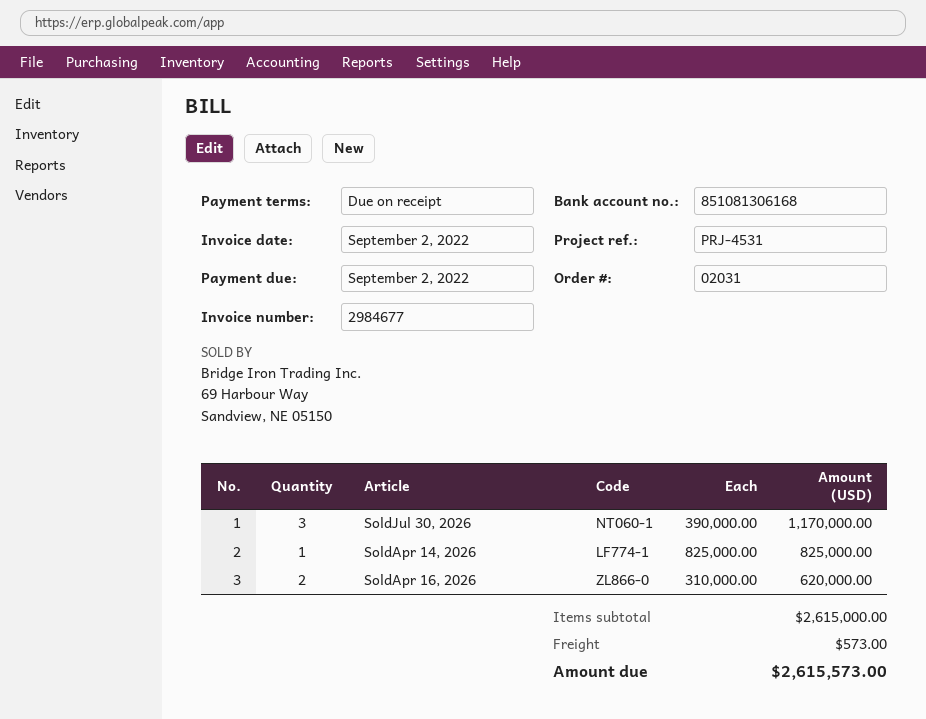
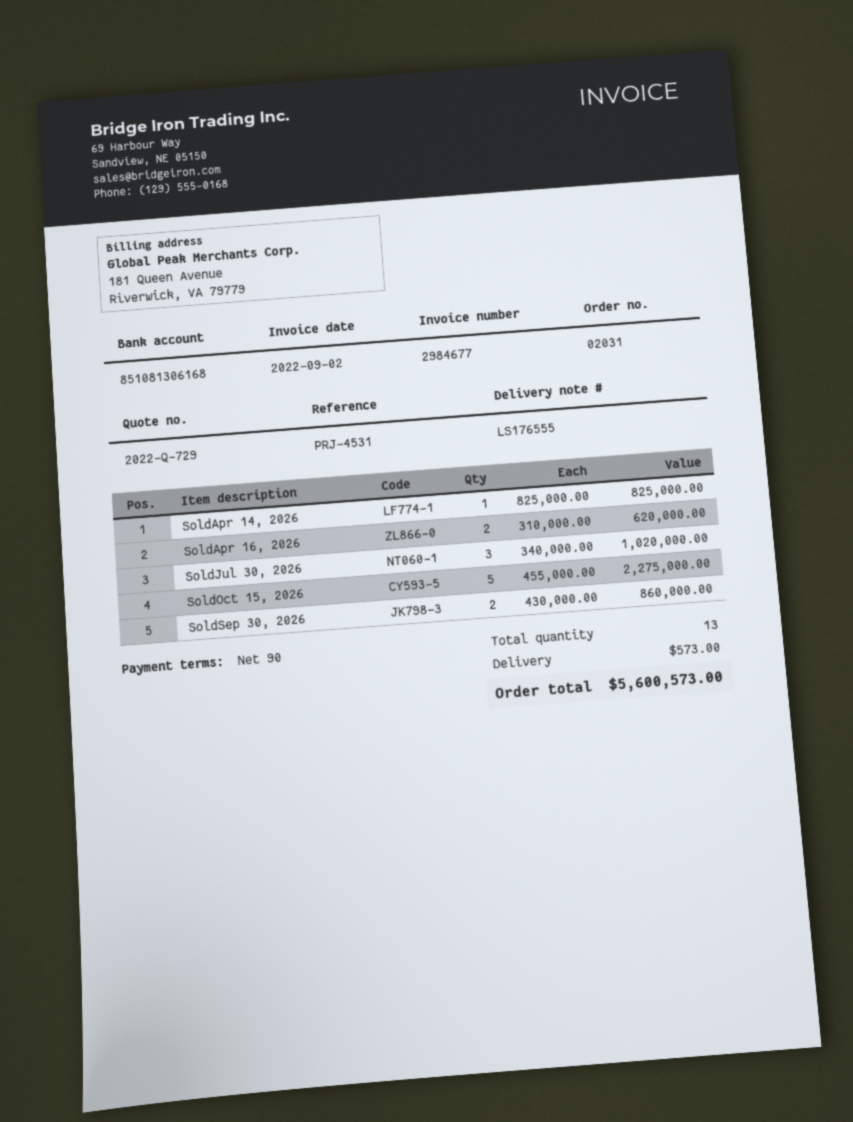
payment terms: on receipt -> 90 days
SoldJul 30, 2026: 3 x 390000.00 = 1170000.00 -> 3 x 340000.00 = 1020000.00
SoldOct 15, 2026: none -> 5 x 455000.00 = 2275000.00
SoldSep 30, 2026: none -> 2 x 430000.00 = 860000.00
total: 2615573.00 -> 5600573.00

